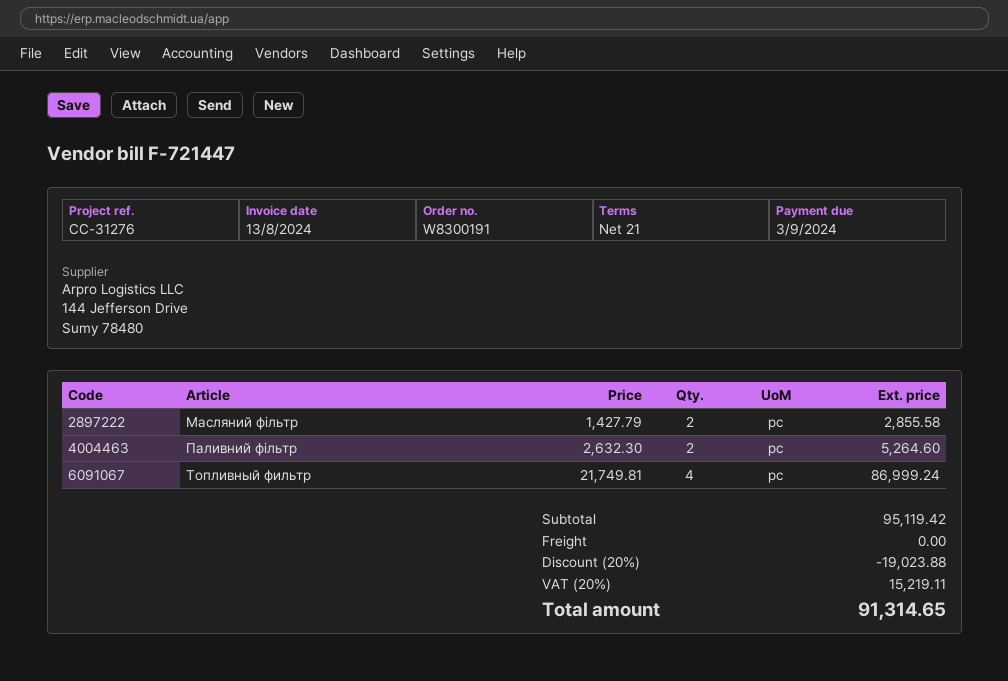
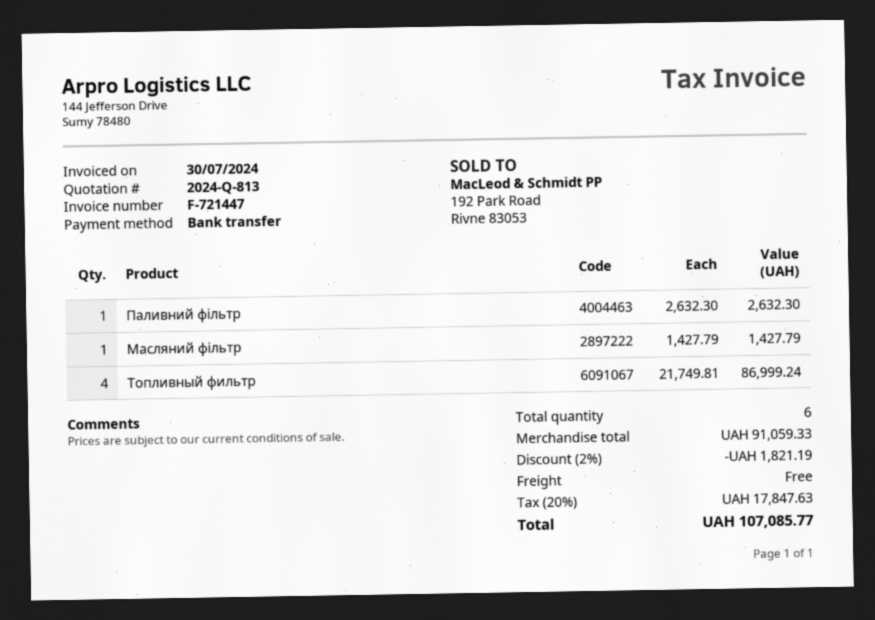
invoice date: 2024-08-13 -> 2024-07-30
Масляний фільтр: 2 x 1427.79 = 2855.58 -> 1 x 1427.79 = 1427.79
Паливний фільтр: 2 x 2632.30 = 5264.60 -> 1 x 2632.30 = 2632.30
subtotal: 95119.42 -> 91059.33
discount: 20% = 19023.88 -> 2% = 1821.19
tax: 20% = 15219.11 -> 20% = 17847.63
total: 91314.65 -> 107085.77

